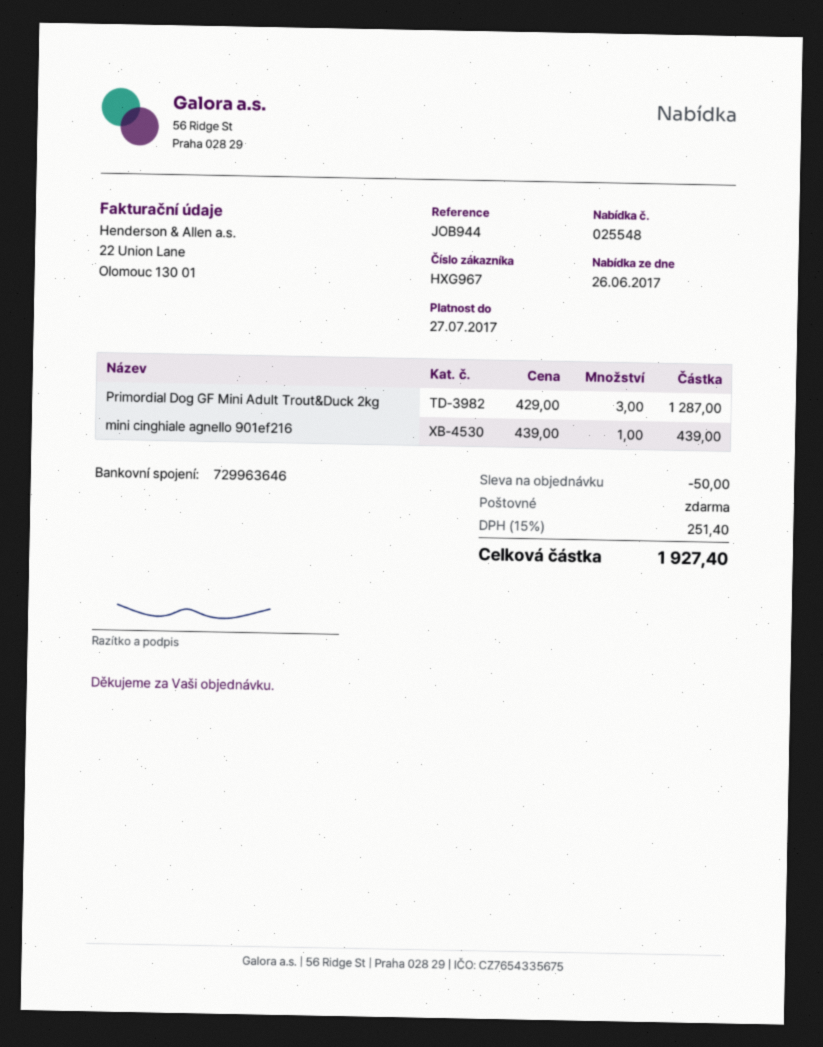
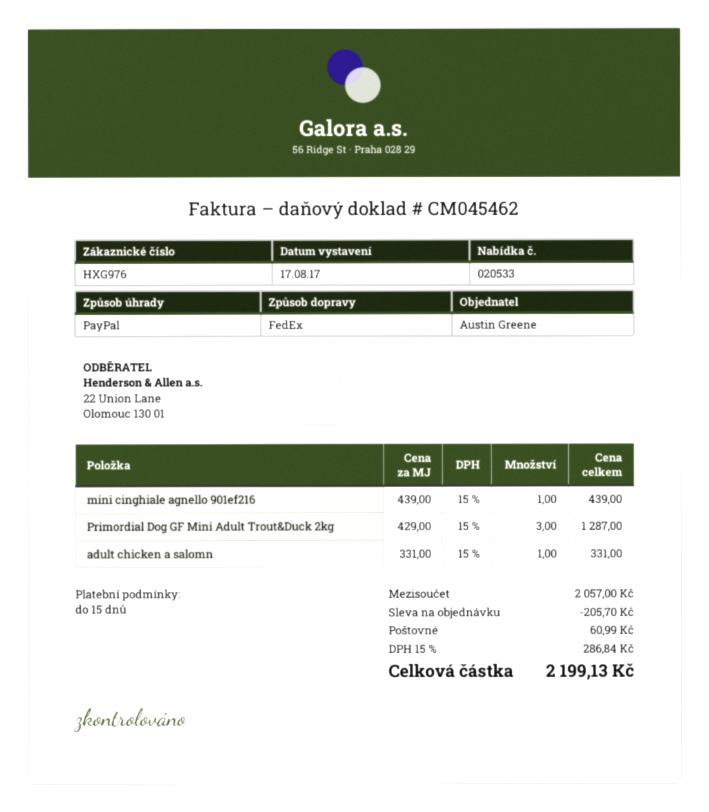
quote number: 025548 -> 020533
customer number: HXG967 -> HXG976
adult chicken a salomn: none -> 1 x 331.00 = 331.00
discount: 50.00 -> 205.70
shipping: 0.00 -> 60.99
tax: 15% = 251.40 -> 15% = 286.84
total: 1927.40 -> 2199.13

